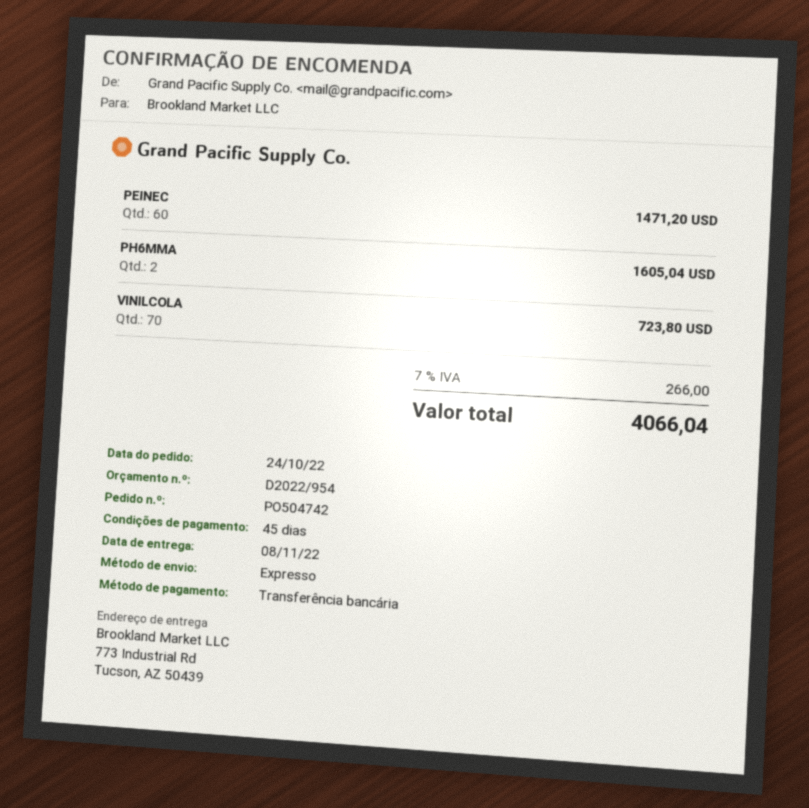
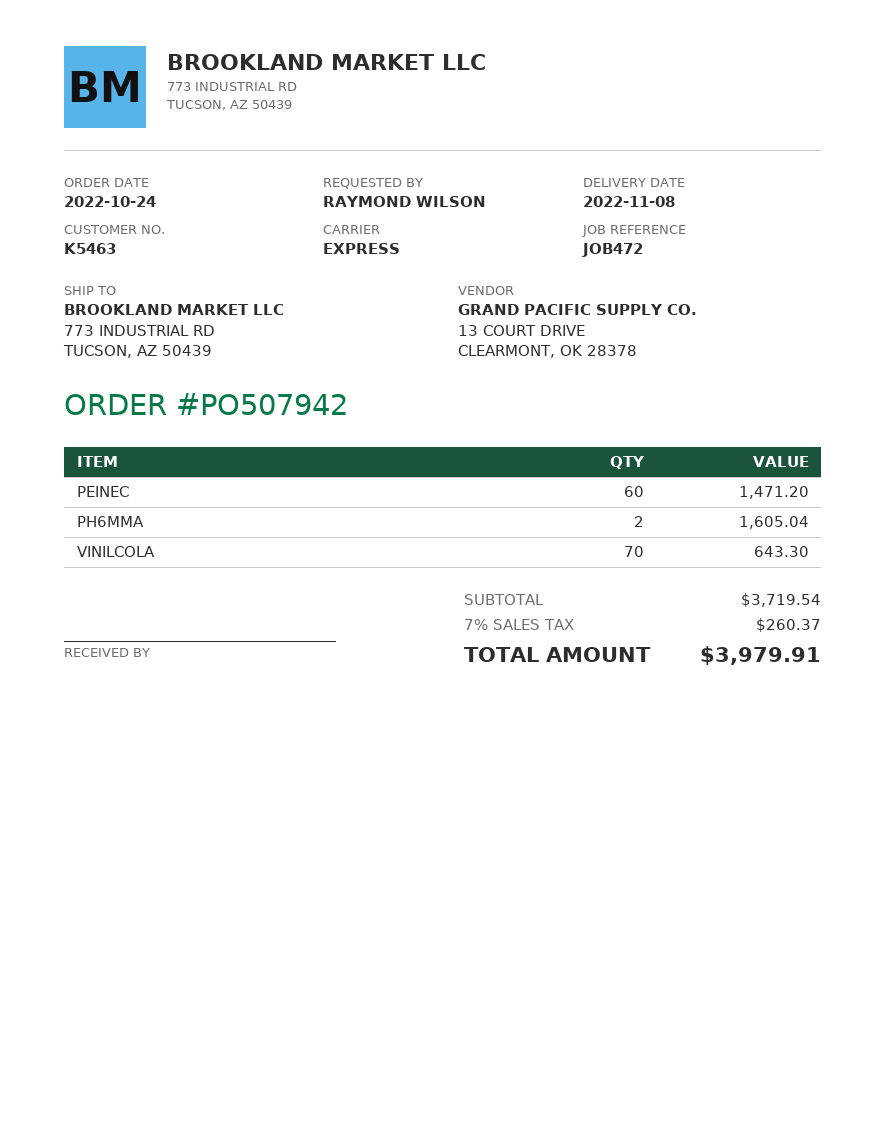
order number: PO504742 -> PO507942
VINILCOLA: 70 for 723.80 -> 70 for 643.30
tax: 7% = 266.00 -> 7% = 260.37
total: 4066.04 -> 3979.91

